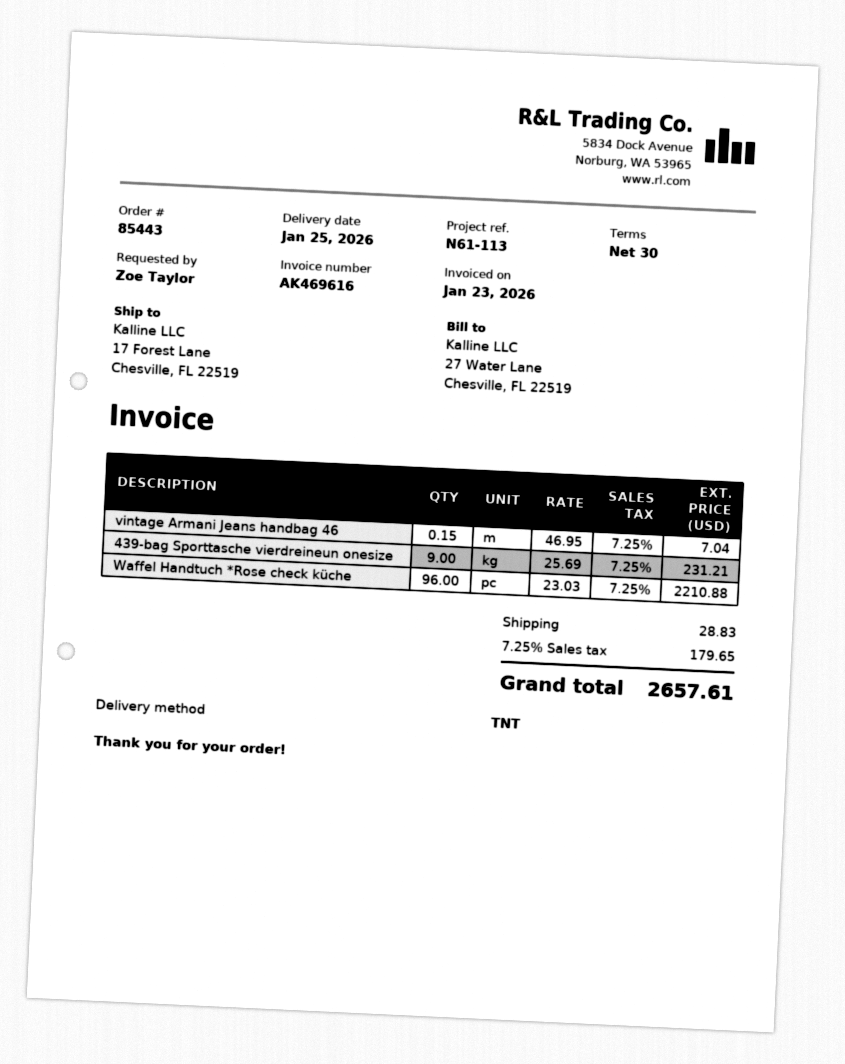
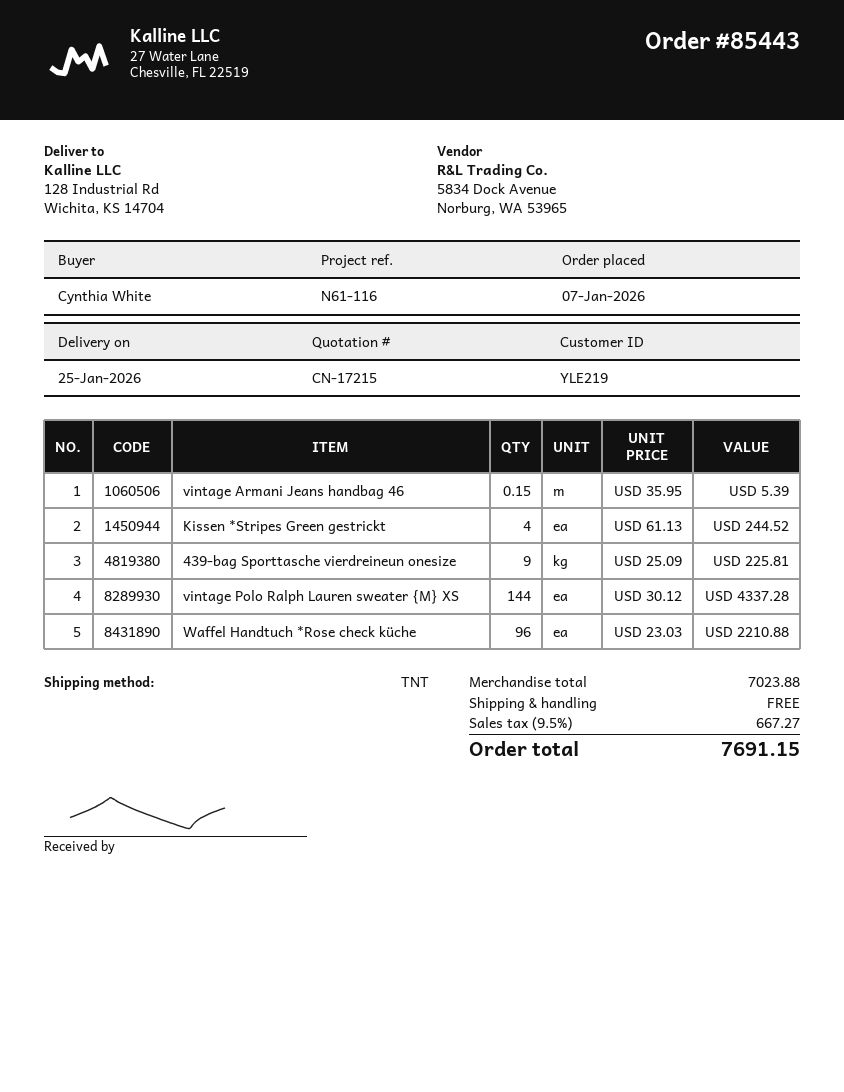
reference: N61-113 -> N61-116
ordered by: Zoe Taylor -> Cynthia White
ship to: 17 Forest Lane, Chesville, FL 22519 -> 128 Industrial Rd, Wichita, KS 14704
vintage Armani Jeans handbag 46: 0.15 x 46.95 = 7.04 -> 0.15 x 35.95 = 5.39
439-bag Sporttasche vierdreineun onesize: 9 x 25.69 = 231.21 -> 9 x 25.09 = 225.81
Kissen *Stripes Green gestrickt: none -> 4 x 61.13 = 244.52
vintage Polo Ralph Lauren sweater {M} XS: none -> 144 x 30.12 = 4337.28
shipping: 28.83 -> 0.00
tax: 7.25% = 179.65 -> 9.5% = 667.27
total: 2657.61 -> 7691.15

